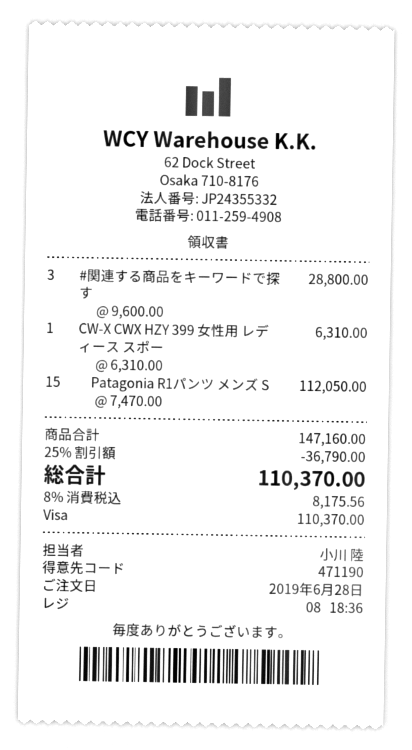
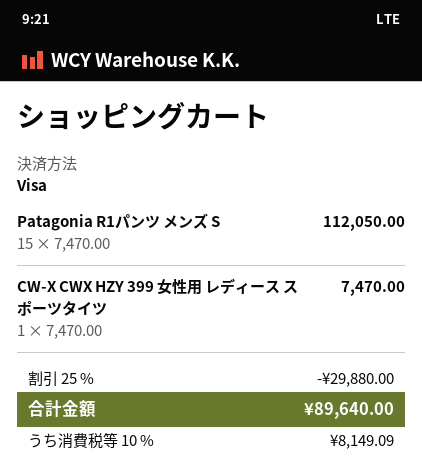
#関連する商品をキーワードで探す: 3 x 9600.00 = 28800.00 -> none
CW-X CWX HZY 399 女性用 レディース スポー: 1 x 6310.00 = 6310.00 -> 1 x 7470.00 = 7470.00
discount: 25% = 36790.00 -> 25% = 29880.00
tax: 8% = 8175.56 -> 10% = 8149.09
total: 110370.00 -> 89640.00

